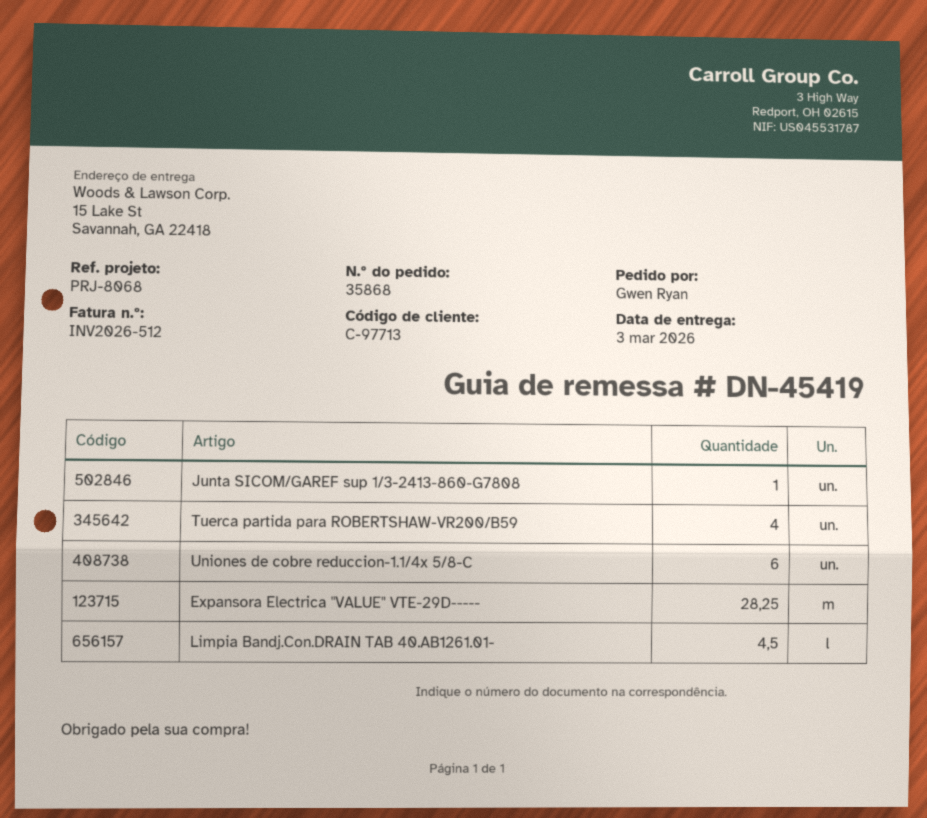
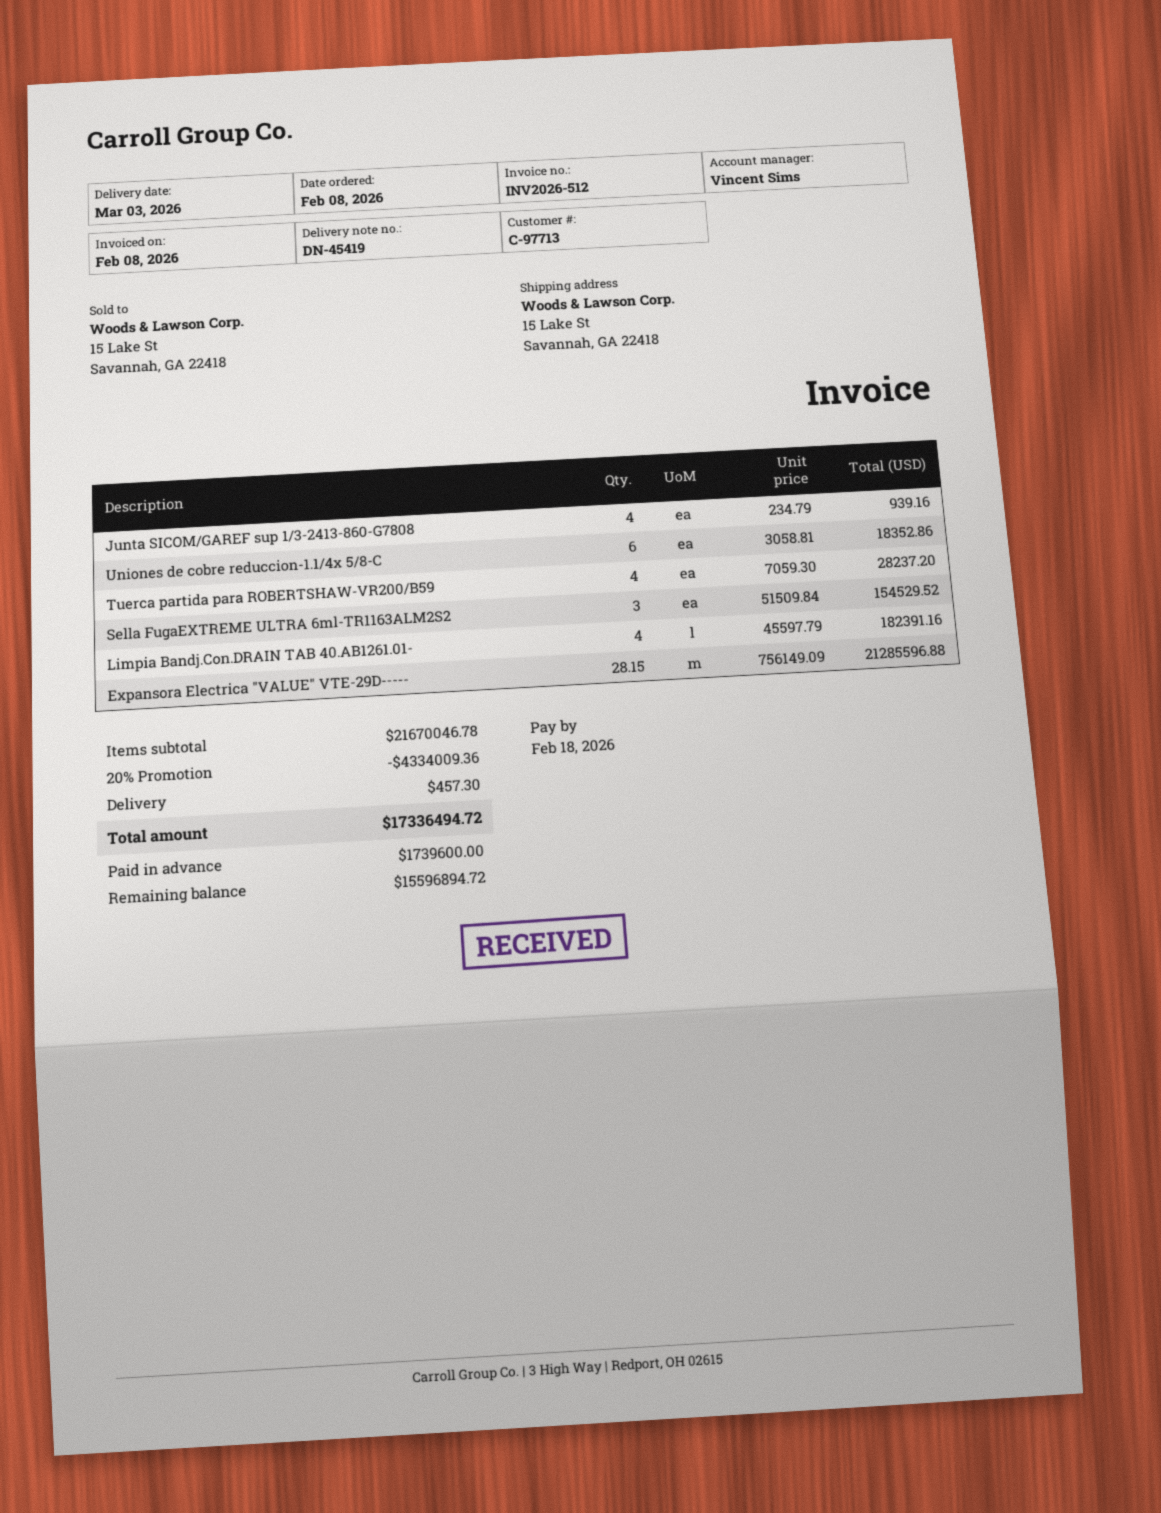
Junta SICOM/GAREF sup 1/3-2413-860-G7808: 1 -> 4
Expansora Electrica "VALUE" VTE-29D-----: 28.25 -> 28.15
Limpia Bandj.Con.DRAIN TAB 40.AB1261.01-: 4.5 -> 4
Sella FugaEXTREME ULTRA 6ml-TR1163ALM2S2: none -> 3

